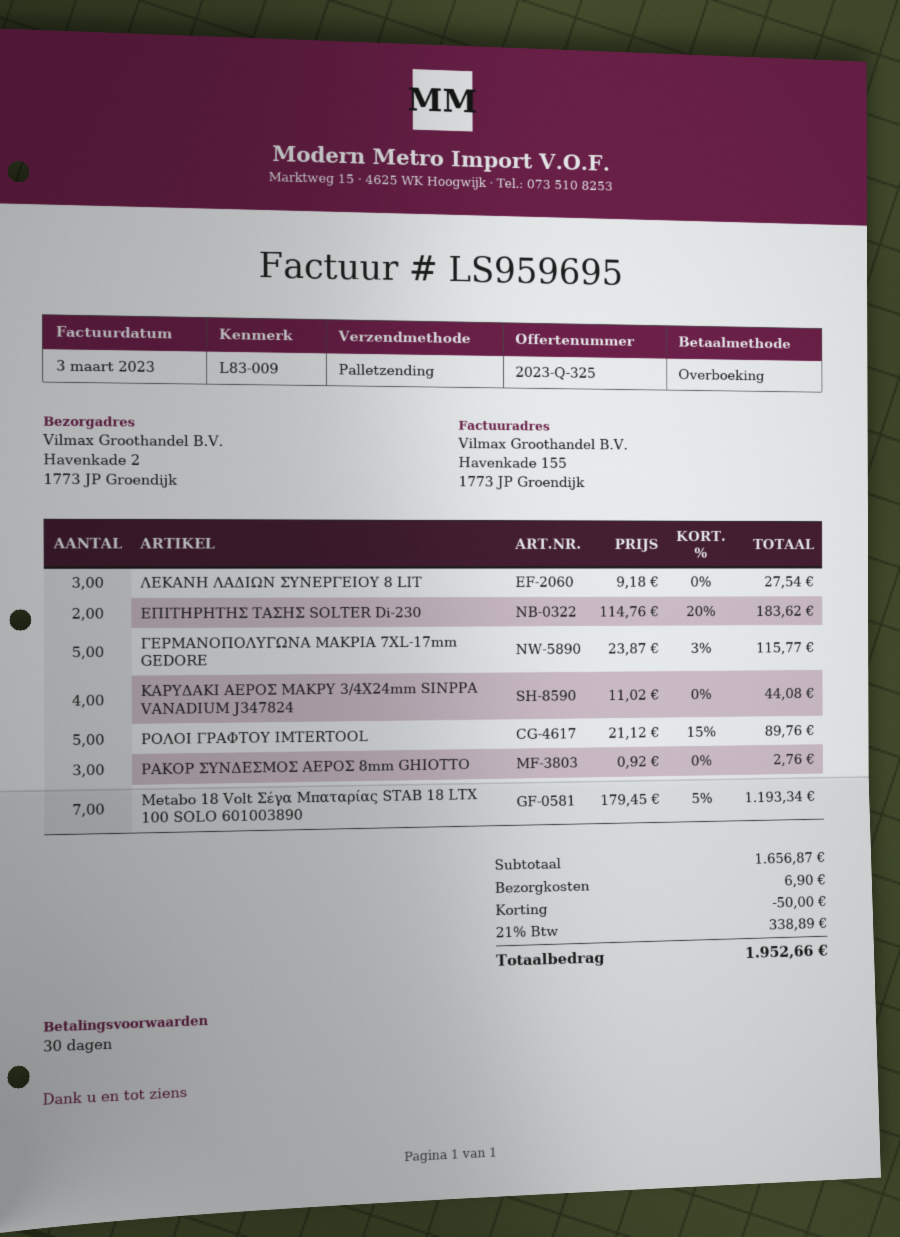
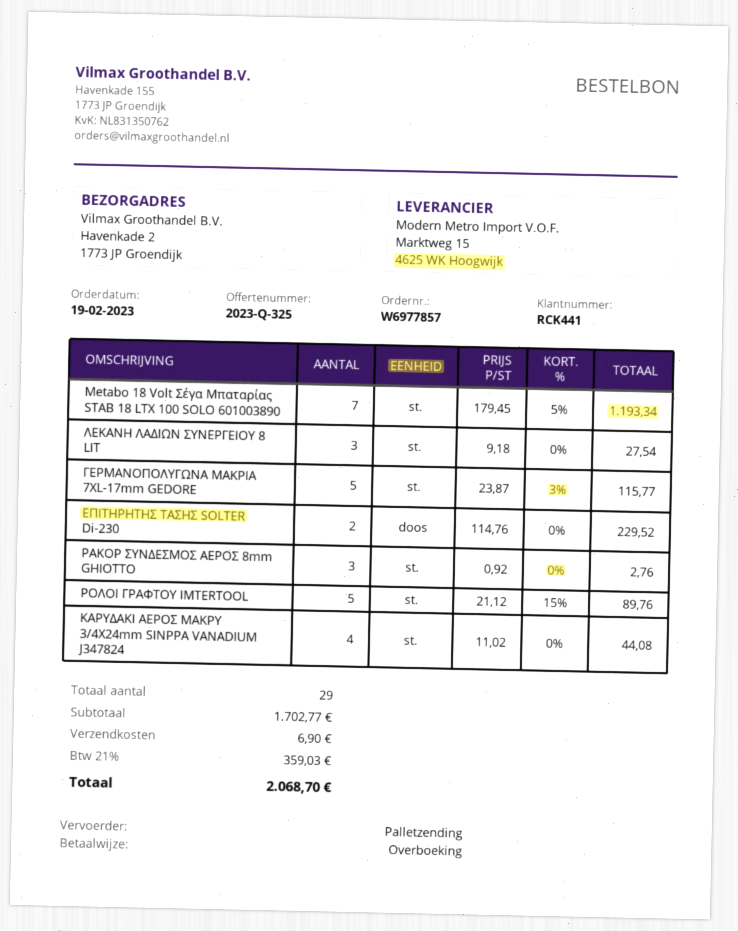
ΕΠΙΤΗΡΗΤΗΣ ΤΑΣΗΣ SOLTER Di-230: 2 x 114.76 - 20% = 183.62 -> 2 x 114.76 = 229.52
subtotal: 1656.87 -> 1702.77
discount: 50.00 -> none
tax: 21% = 338.89 -> 21% = 359.03
total: 1952.66 -> 2068.70

